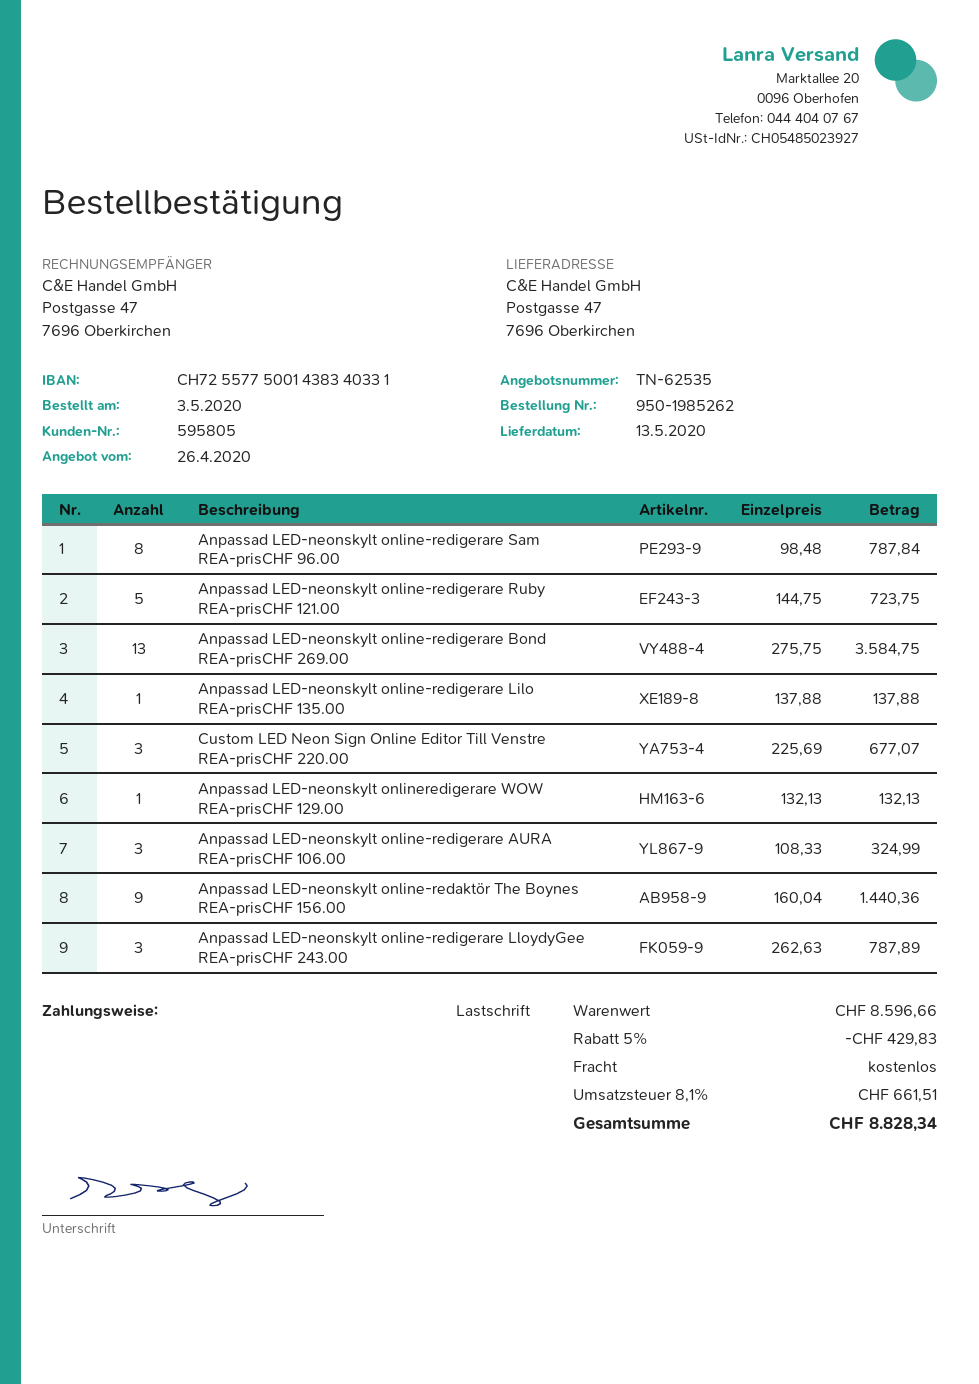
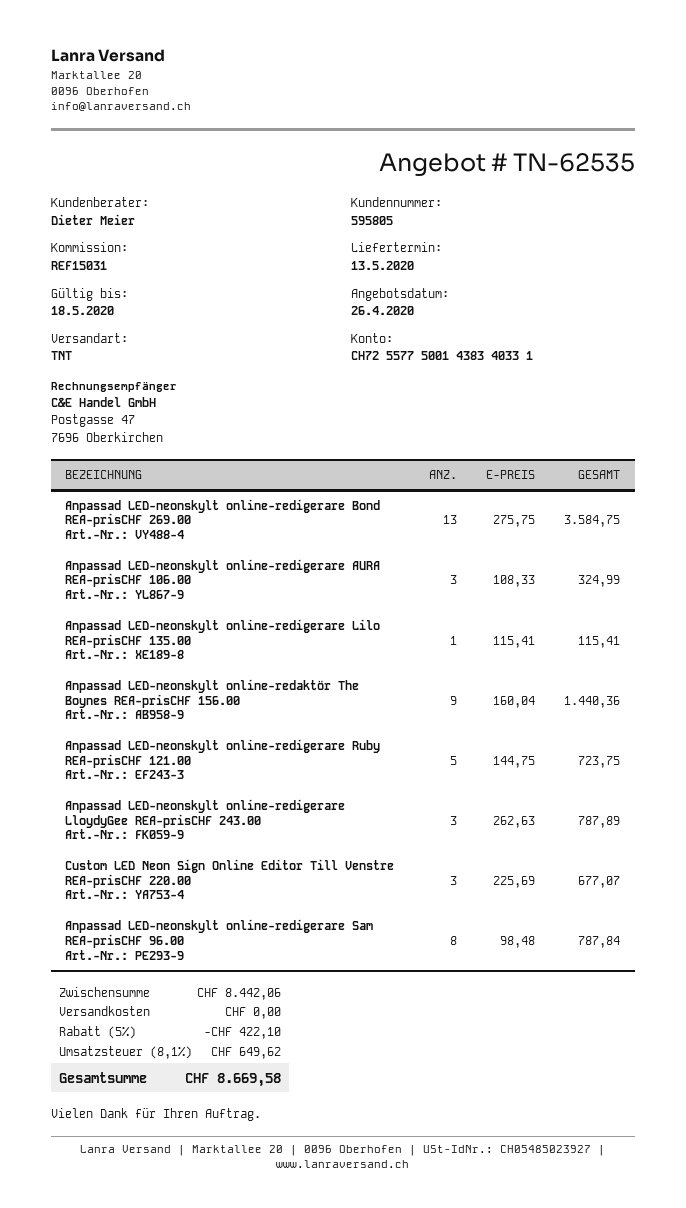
Anpassad LED-neonskylt online-redigerare Lilo REA-prisCHF 135.00: 1 x 137.88 = 137.88 -> 1 x 115.41 = 115.41
Anpassad LED-neonskylt onlineredigerare WOW REA-prisCHF 129.00: 1 x 132.13 = 132.13 -> none
subtotal: 8596.66 -> 8442.06
discount: 5% = 429.83 -> 5% = 422.10
tax: 8.1% = 661.51 -> 8.1% = 649.62
total: 8828.34 -> 8669.58

